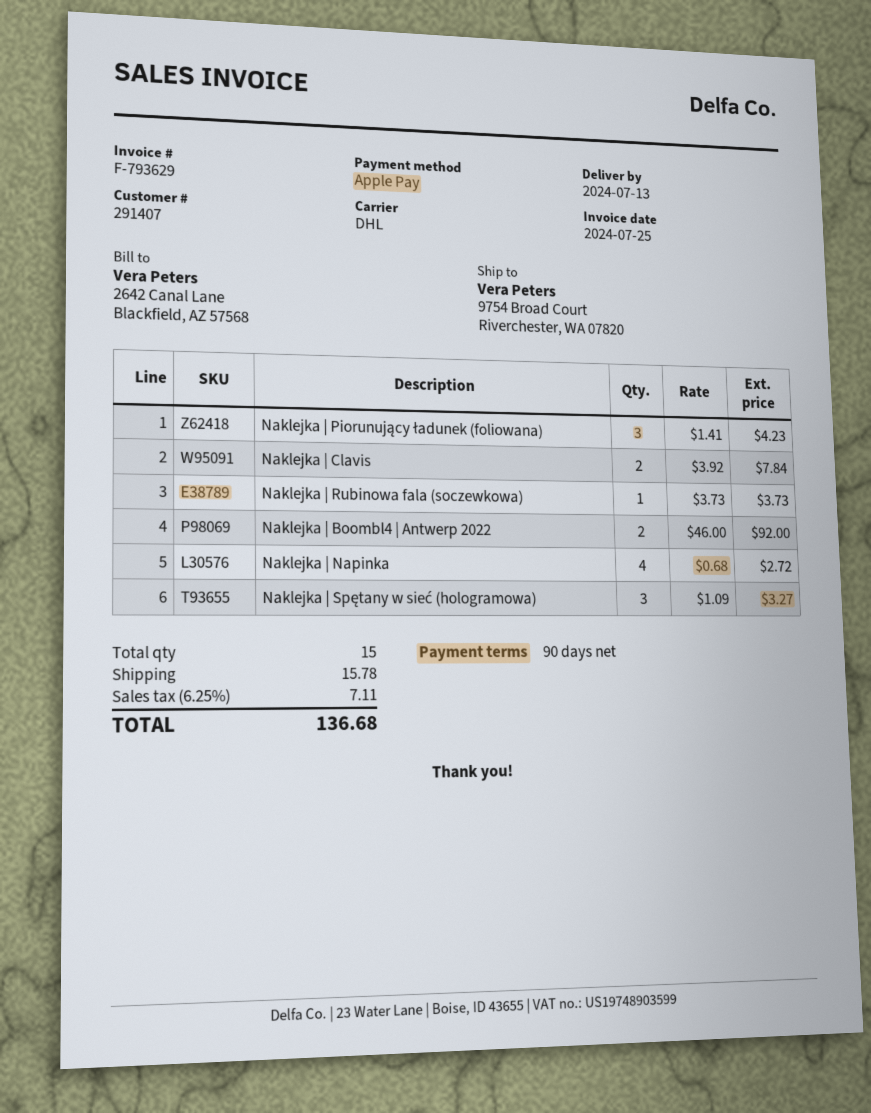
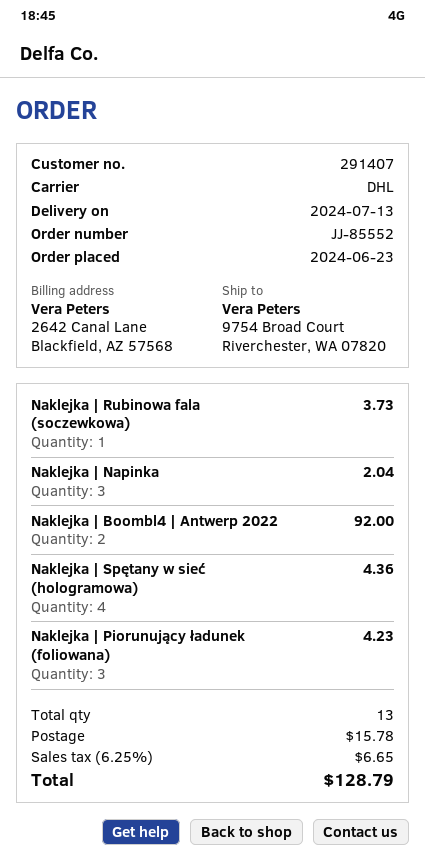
Naklejka | Clavis: 2 for 7.84 -> none
Naklejka | Napinka: 4 for 2.72 -> 3 for 2.04
Naklejka | Spętany w sieć (hologramowa): 3 for 3.27 -> 4 for 4.36
total quantity: 15 -> 13
tax: 6.25% = 7.11 -> 6.25% = 6.65
total: 136.68 -> 128.79

